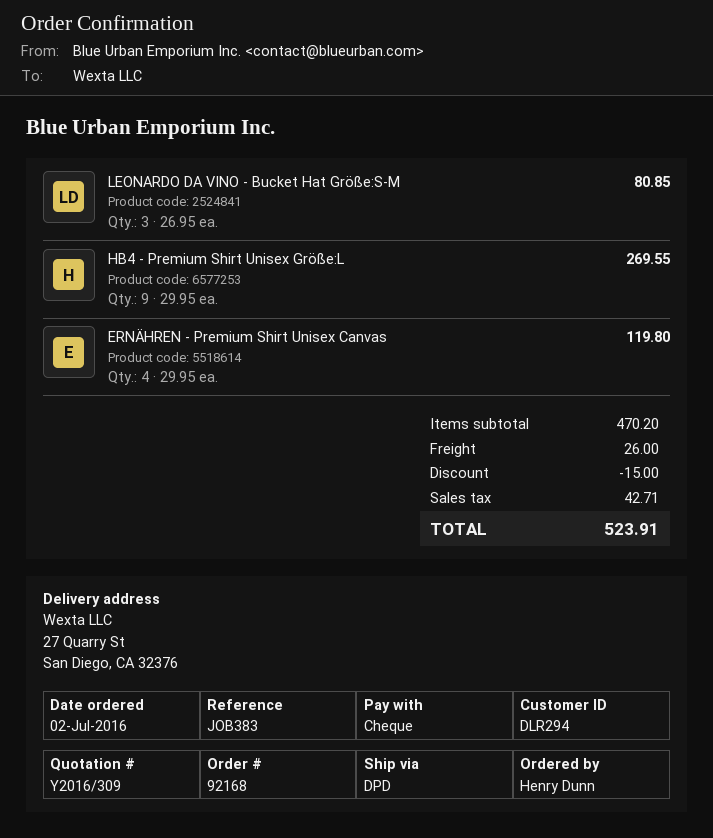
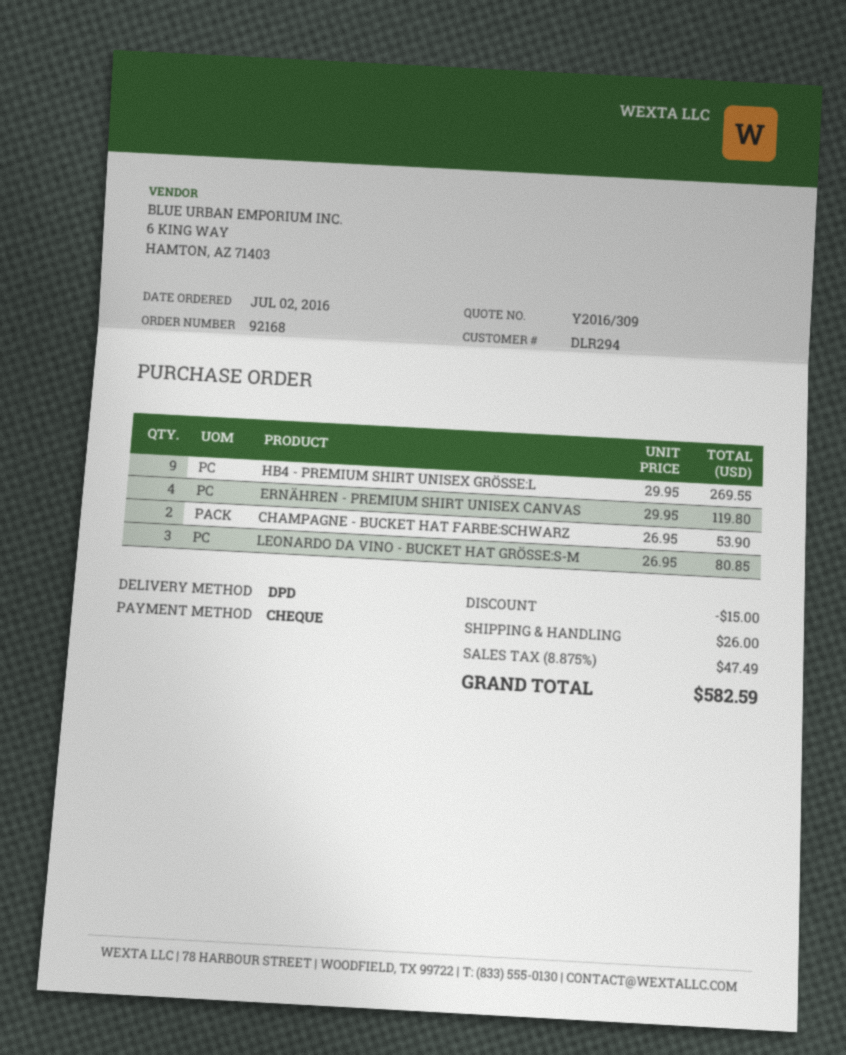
CHAMPAGNE - BUCKET HAT FARBE:SCHWARZ: none -> 2 x 26.95 = 53.90
tax: 42.71 -> 47.49
total: 523.91 -> 582.59

